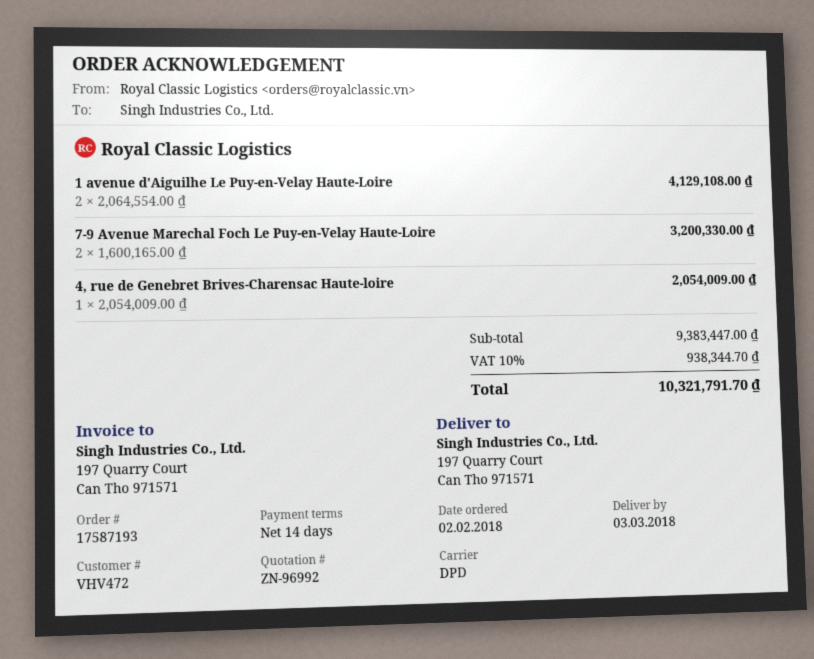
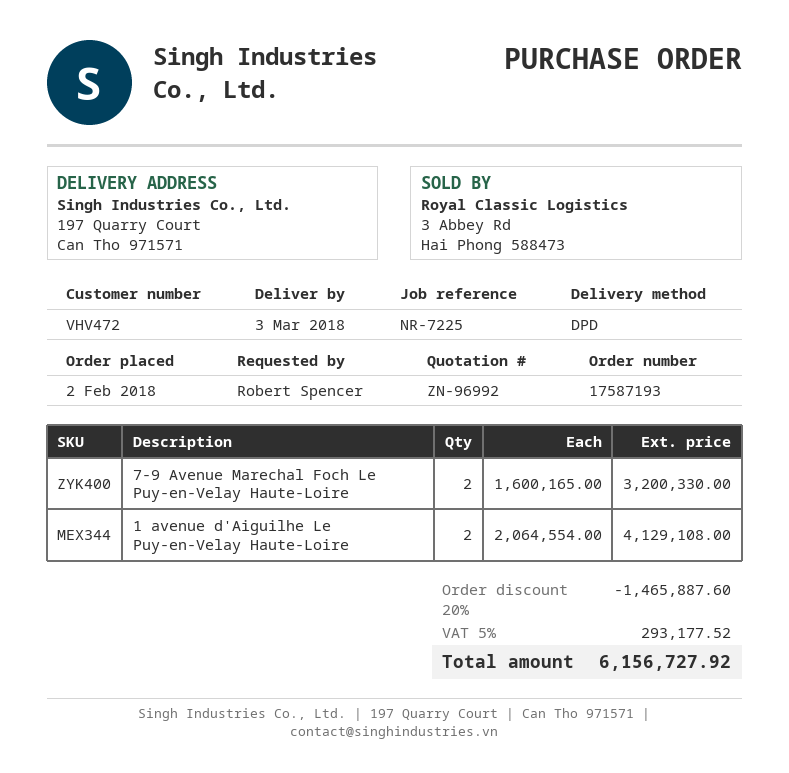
4, rue de Genebret Brives-Charensac Haute-loire: 1 x 2054009.00 = 2054009.00 -> none
discount: none -> 20% = 1465887.60
tax: 10% = 938344.70 -> 5% = 293177.52
total: 10321791.70 -> 6156727.92

